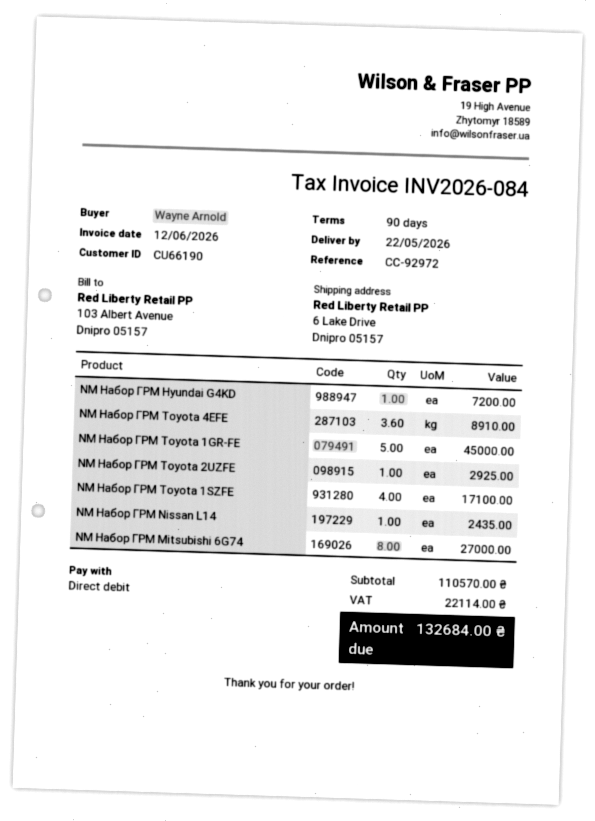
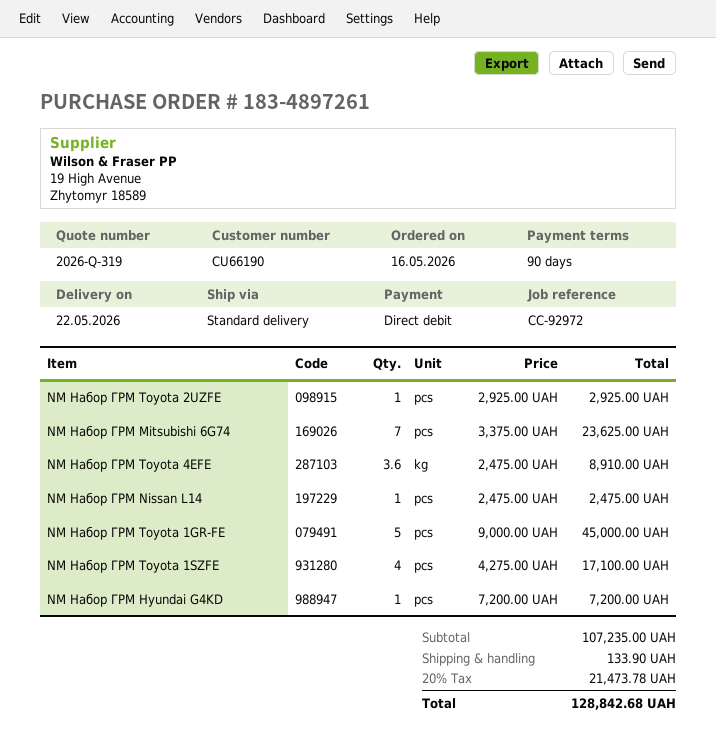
NM Набор ГРМ Nissan L14: 1 for 2435.00 -> 1 for 2475.00
NM Набор ГРМ Mitsubishi 6G74: 8 for 27000.00 -> 7 for 23625.00
subtotal: 110570.00 -> 107235.00
shipping: none -> 133.90
tax: 22114.00 -> 21473.78
total: 132684.00 -> 128842.68

